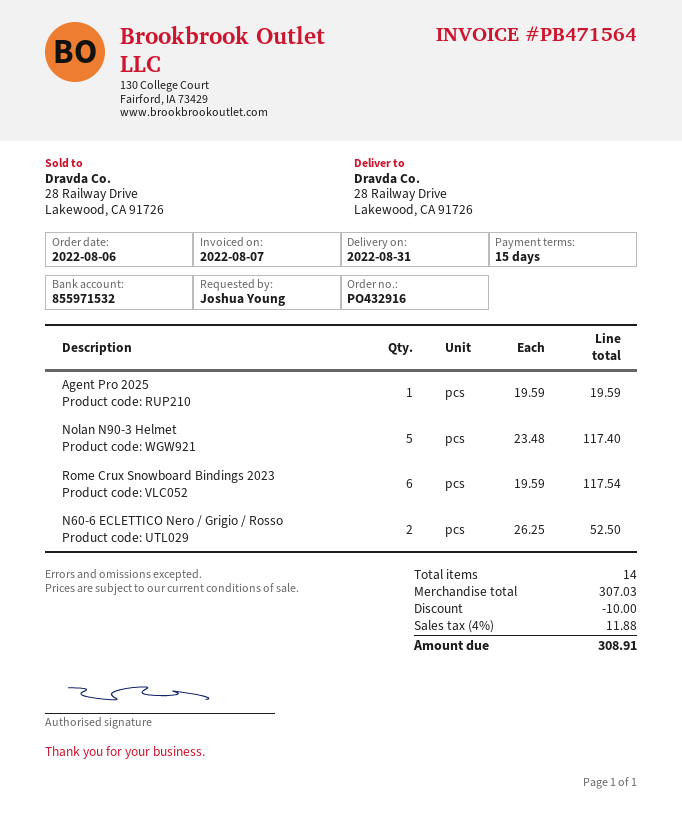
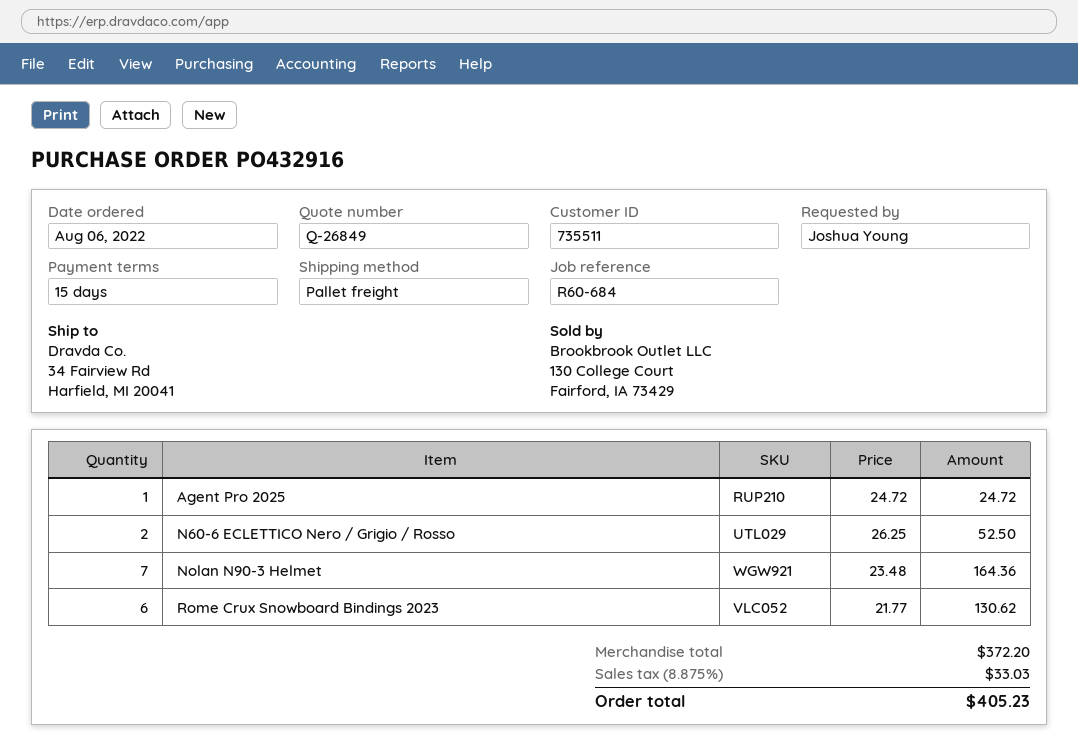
ship to: 28 Railway Drive, Lakewood, CA 91726 -> 34 Fairview Rd, Harfield, MI 20041
Agent Pro 2025: 1 x 19.59 = 19.59 -> 1 x 24.72 = 24.72
Nolan N90-3 Helmet: 5 x 23.48 = 117.40 -> 7 x 23.48 = 164.36
Rome Crux Snowboard Bindings 2023: 6 x 19.59 = 117.54 -> 6 x 21.77 = 130.62
subtotal: 307.03 -> 372.20
discount: 10.00 -> none
tax: 4% = 11.88 -> 8.875% = 33.03
total: 308.91 -> 405.23

